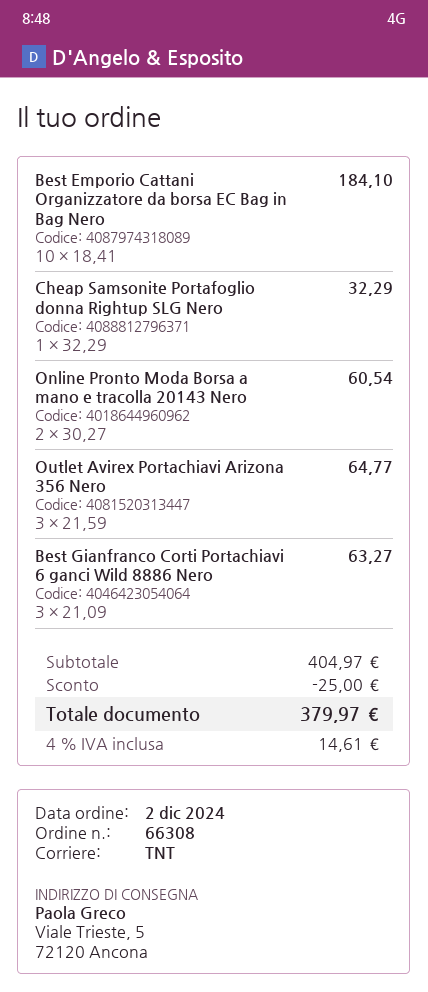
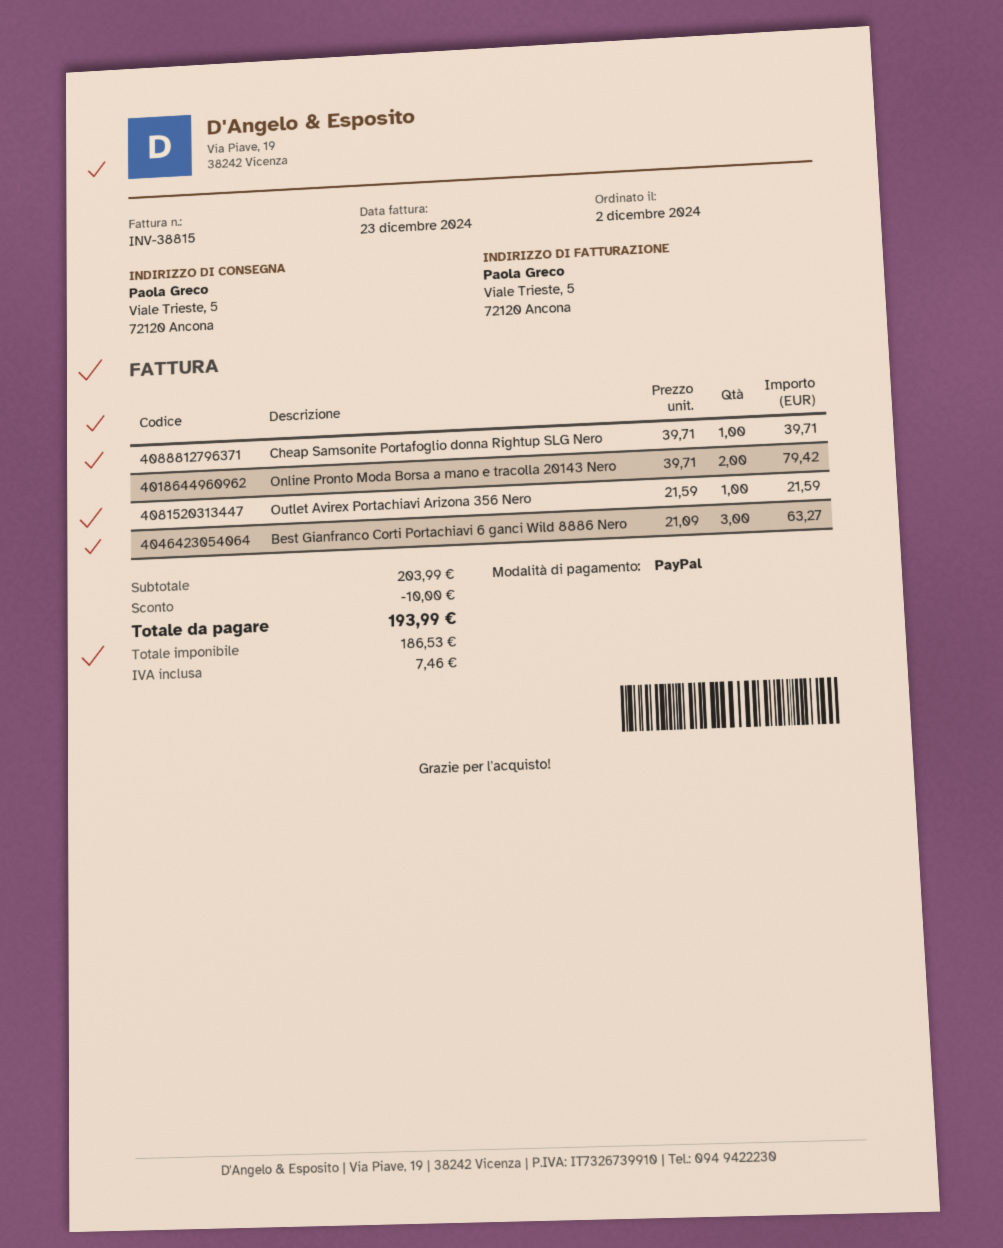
Best Emporio Cattani Organizzatore da borsa EC Bag in Bag Nero: 10 x 18.41 = 184.10 -> none
Cheap Samsonite Portafoglio donna Rightup SLG Nero: 1 x 32.29 = 32.29 -> 1 x 39.71 = 39.71
Online Pronto Moda Borsa a mano e tracolla 20143 Nero: 2 x 30.27 = 60.54 -> 2 x 39.71 = 79.42
Outlet Avirex Portachiavi Arizona 356 Nero: 3 x 21.59 = 64.77 -> 1 x 21.59 = 21.59
subtotal: 404.97 -> 203.99
discount: 25.00 -> 10.00
tax: 14.61 -> 7.46
total: 379.97 -> 193.99

